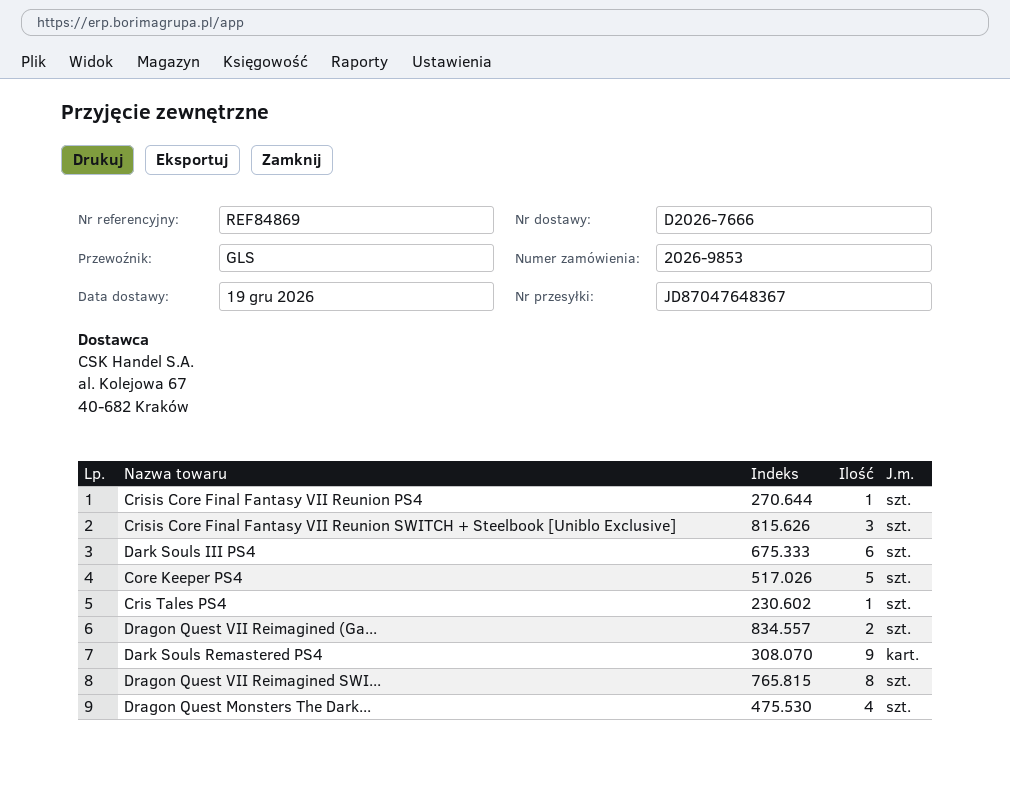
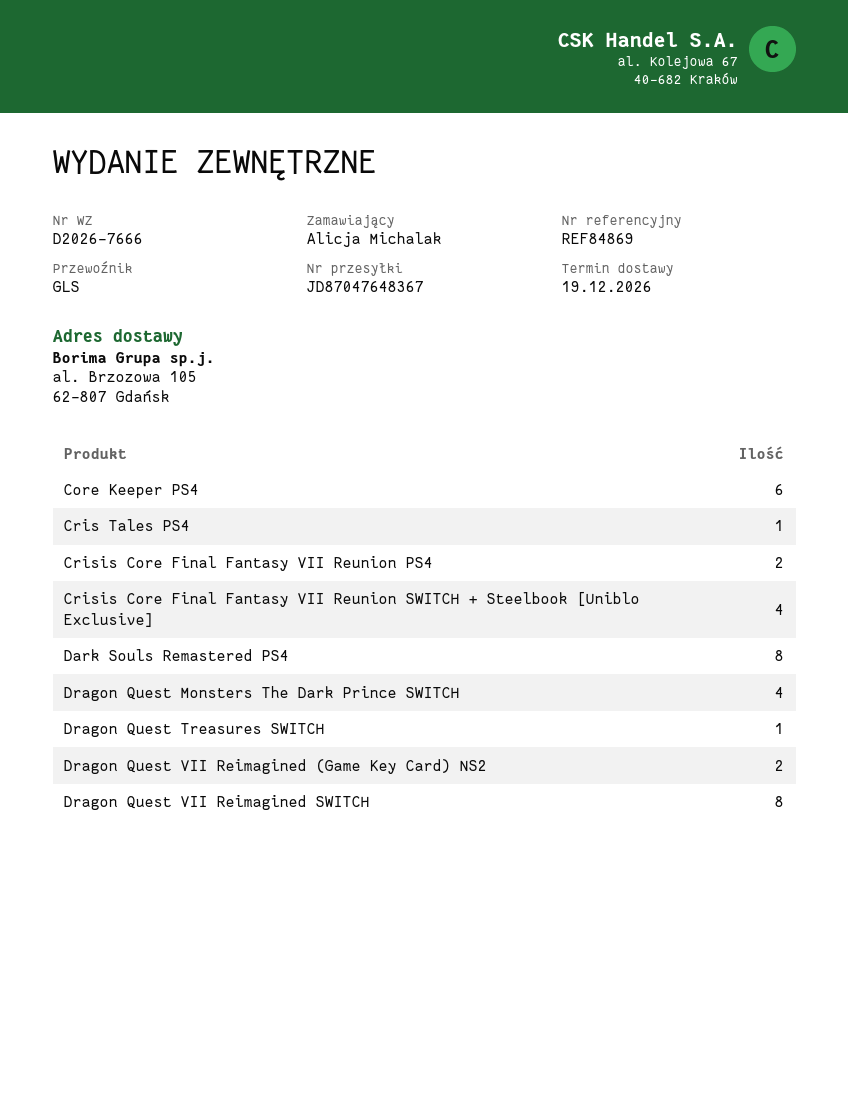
Crisis Core Final Fantasy VII Reunion PS4: 1 -> 2
Crisis Core Final Fantasy VII Reunion SWITCH + Steelbook [Uniblo Exclusive]: 3 -> 4
Dark Souls III PS4: 6 -> none
Core Keeper PS4: 5 -> 6
Dark Souls Remastered PS4: 9 -> 8
Dragon Quest Treasures SWITCH: none -> 1

